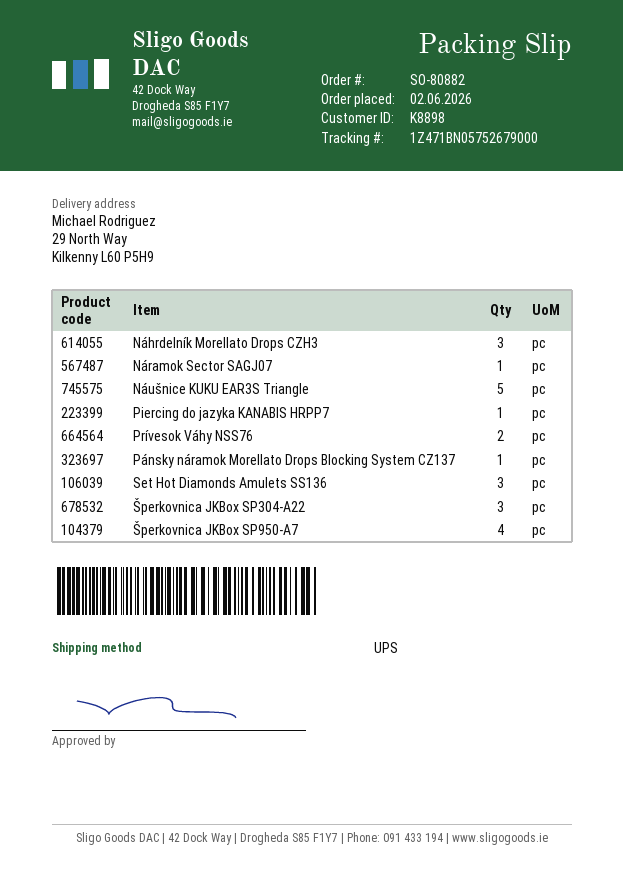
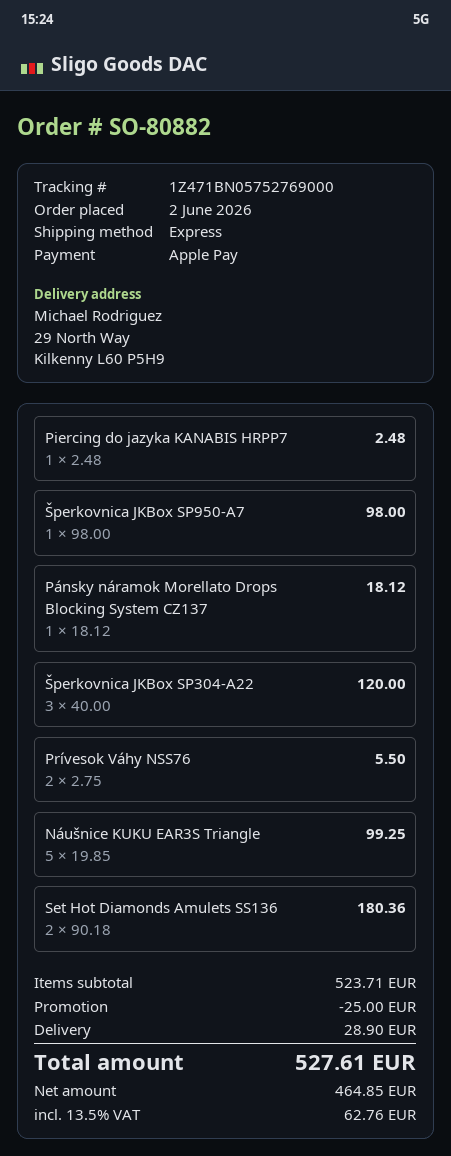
shipping method: UPS -> express
tracking number: 1Z471BN05752679000 -> 1Z471BN05752769000
Náhrdelník Morellato Drops CZH3: 3 -> none
Náramok Sector SAGJ07: 1 -> none
Set Hot Diamonds Amulets SS136: 3 -> 2
Šperkovnica JKBox SP950-A7: 4 -> 1

